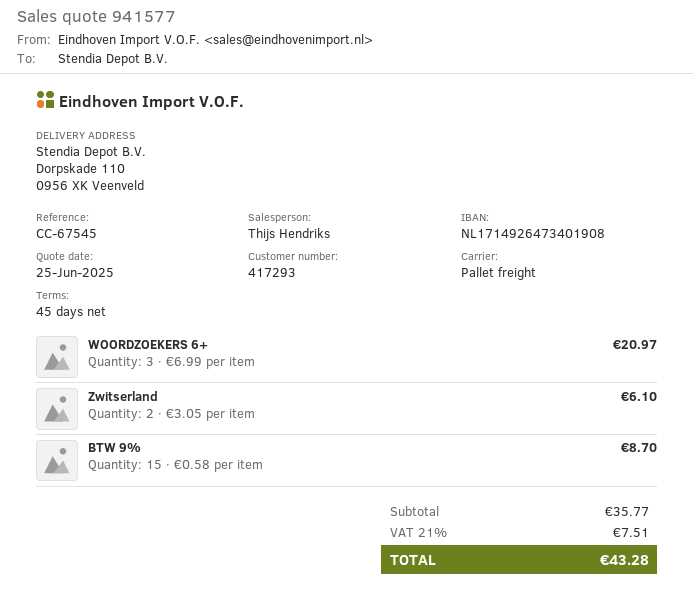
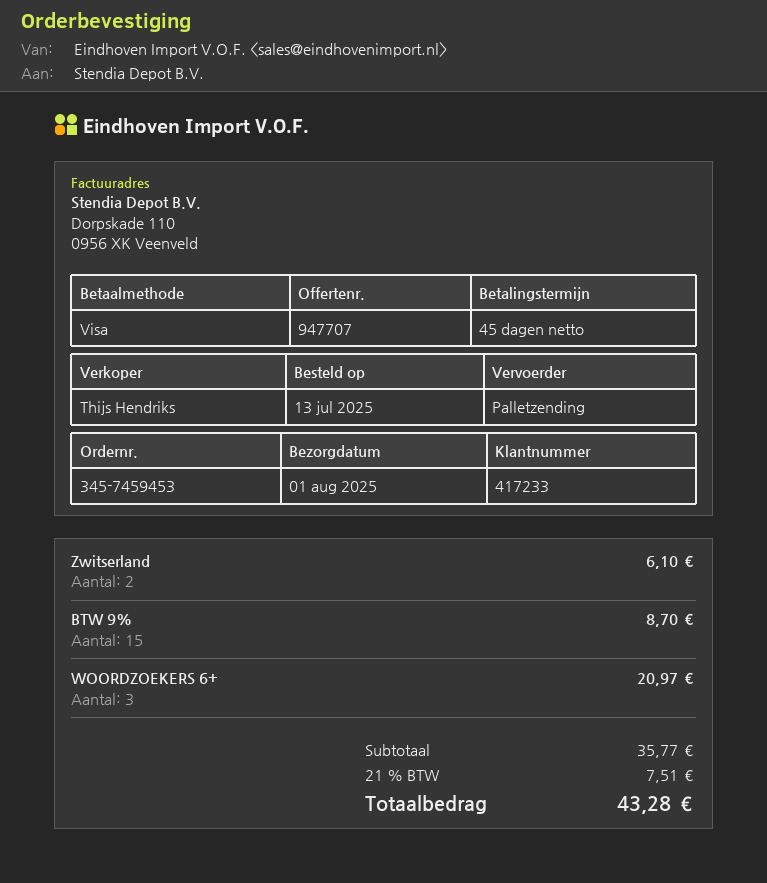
quote number: 941577 -> 947707
customer number: 417293 -> 417233

